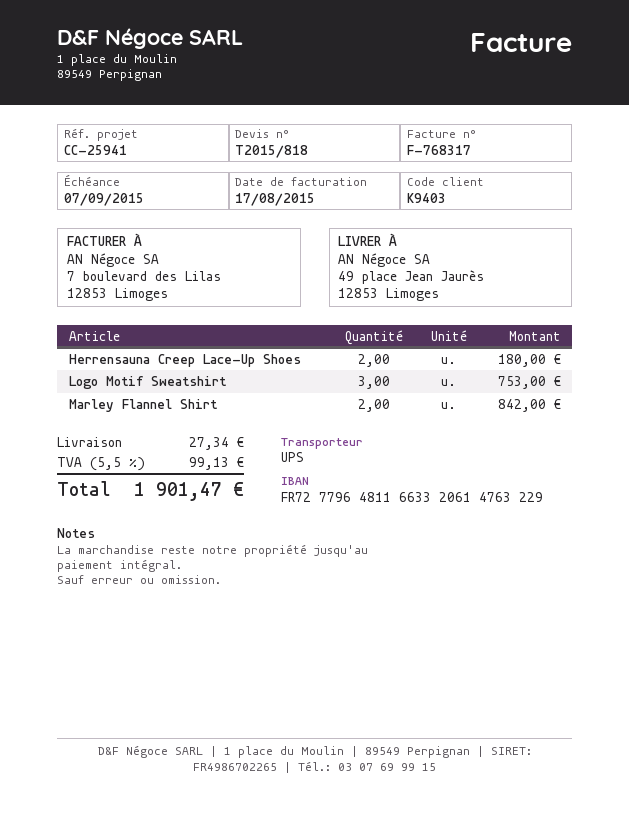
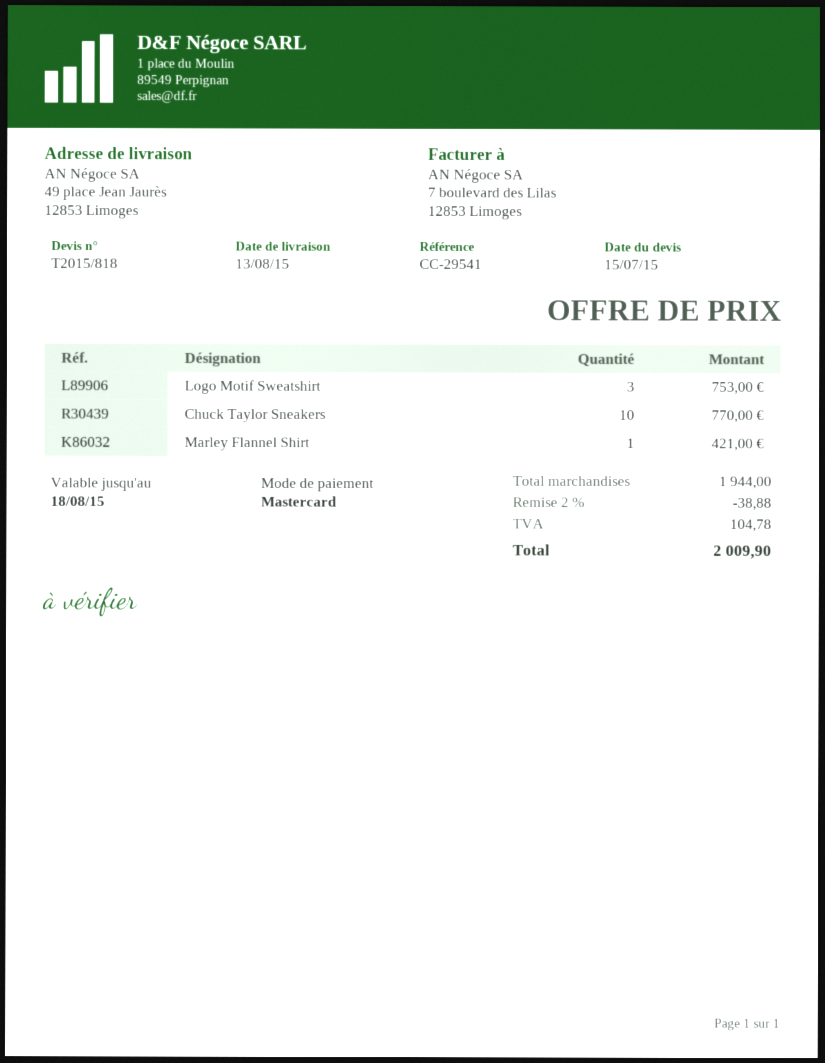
reference: CC-25941 -> CC-29541
Herrensauna Creep Lace-Up Shoes: 2 for 180.00 -> none
Marley Flannel Shirt: 2 for 842.00 -> 1 for 421.00
Chuck Taylor Sneakers: none -> 10 for 770.00
discount: none -> 2% = 38.88
shipping: 27.34 -> none
tax: 99.13 -> 104.78
total: 1901.47 -> 2009.90

